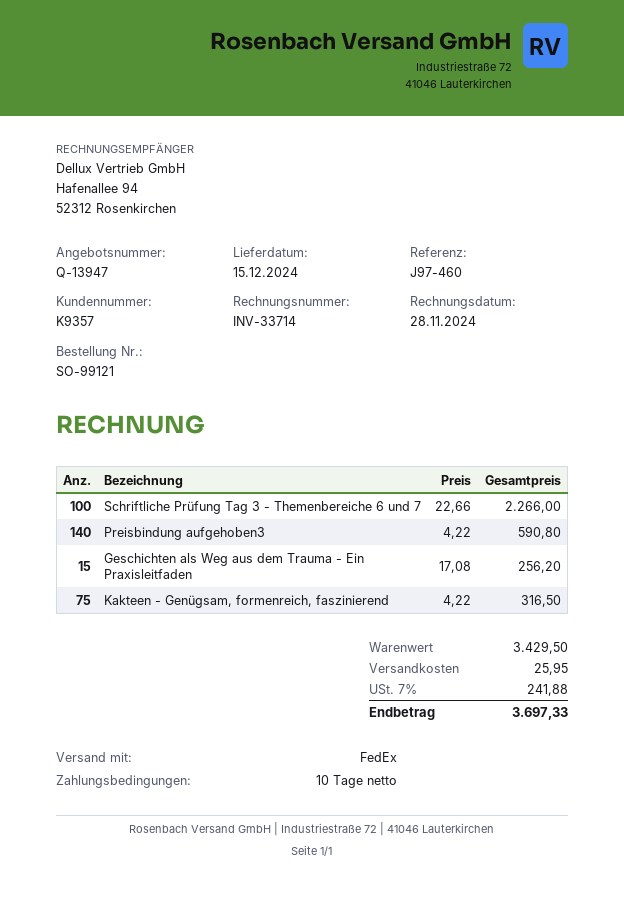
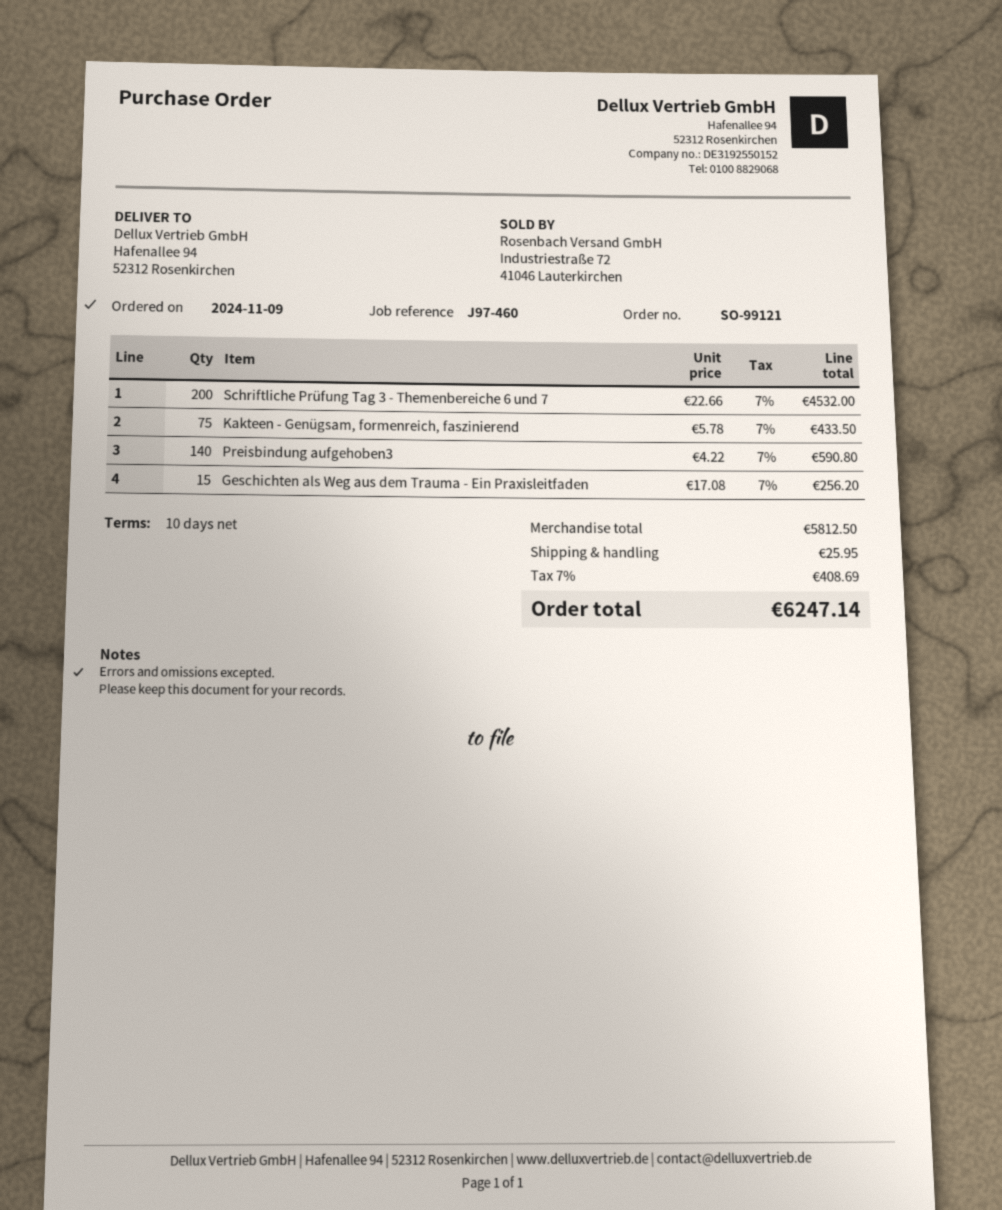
Schriftliche Prüfung Tag 3 - Themenbereiche 6 und 7: 100 x 22.66 = 2266.00 -> 200 x 22.66 = 4532.00
Kakteen - Genügsam, formenreich, faszinierend: 75 x 4.22 = 316.50 -> 75 x 5.78 = 433.50
subtotal: 3429.50 -> 5812.50
tax: 7% = 241.88 -> 7% = 408.69
total: 3697.33 -> 6247.14

